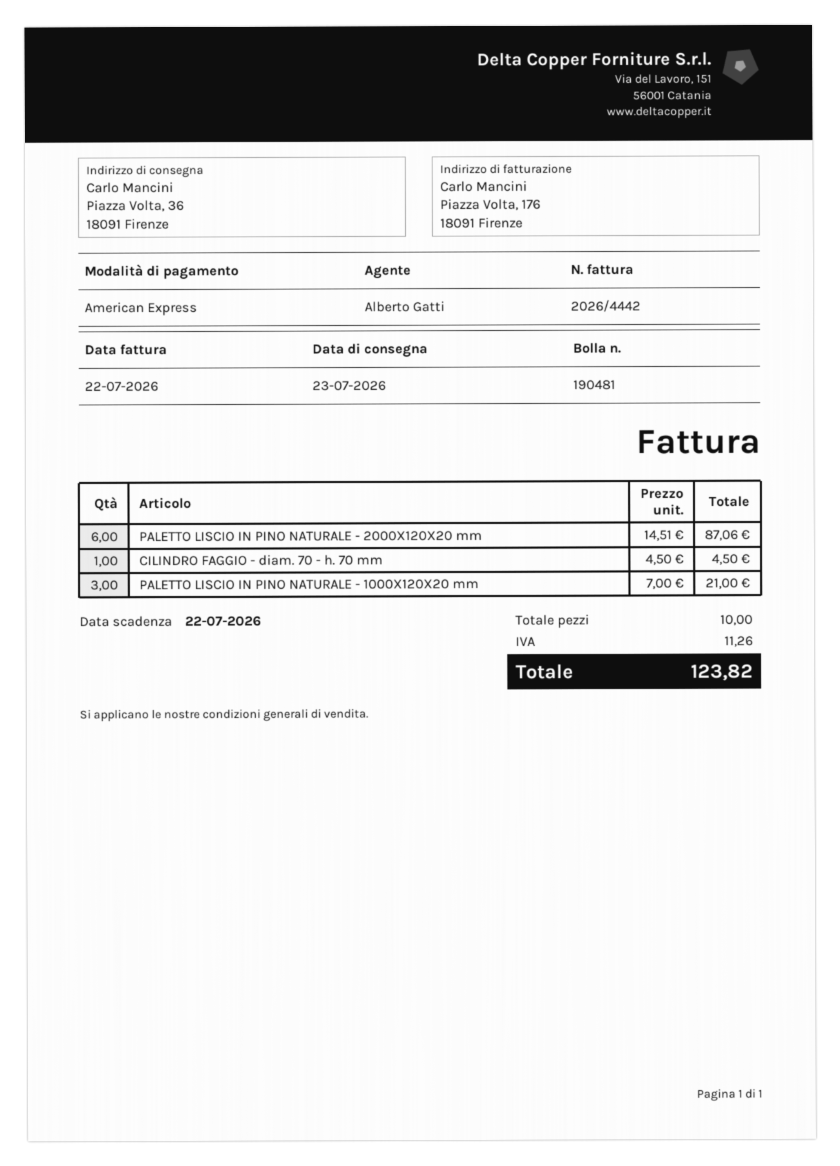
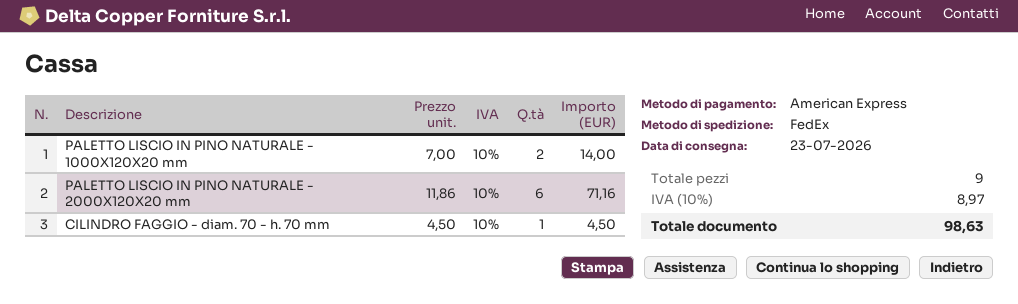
PALETTO LISCIO IN PINO NATURALE - 2000X120X20 mm: 6 x 14.51 = 87.06 -> 6 x 11.86 = 71.16
PALETTO LISCIO IN PINO NATURALE - 1000X120X20 mm: 3 x 7.00 = 21.00 -> 2 x 7.00 = 14.00
total quantity: 10 -> 9
tax: 11.26 -> 8.97
total: 123.82 -> 98.63

